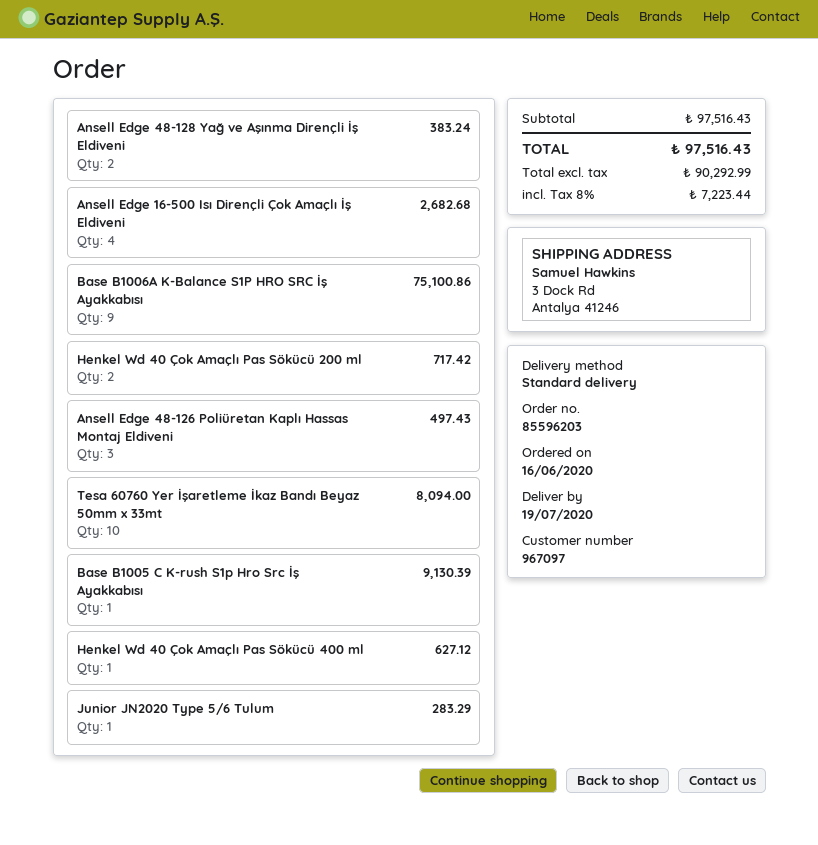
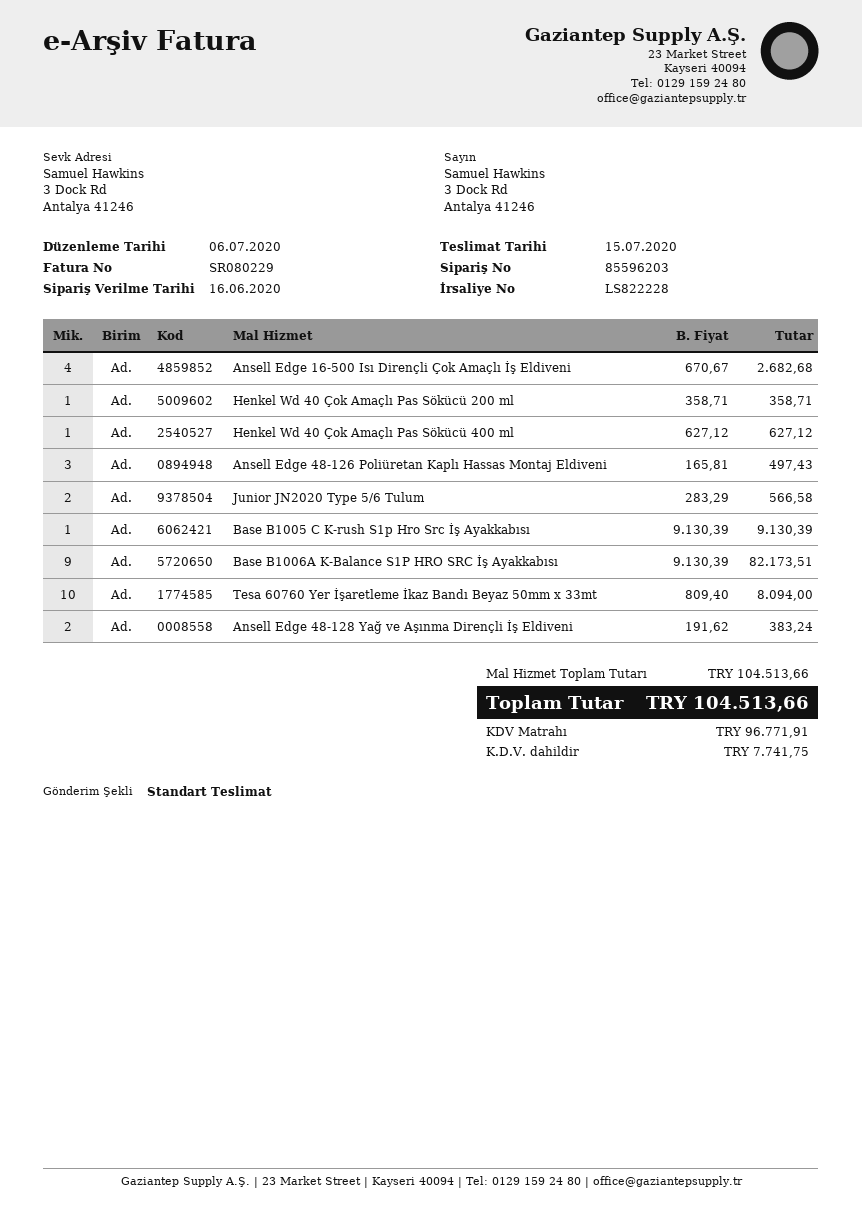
delivery date: 2020-07-19 -> 2020-07-15
Base B1006A K-Balance S1P HRO SRC İş Ayakkabısı: 9 for 75100.86 -> 9 for 82173.51
Henkel Wd 40 Çok Amaçlı Pas Sökücü 200 ml: 2 for 717.42 -> 1 for 358.71
Junior JN2020 Type 5/6 Tulum: 1 for 283.29 -> 2 for 566.58
subtotal: 97516.43 -> 104513.66
net: 90292.99 -> 96771.91
tax: 7223.44 -> 7741.75
total: 97516.43 -> 104513.66

